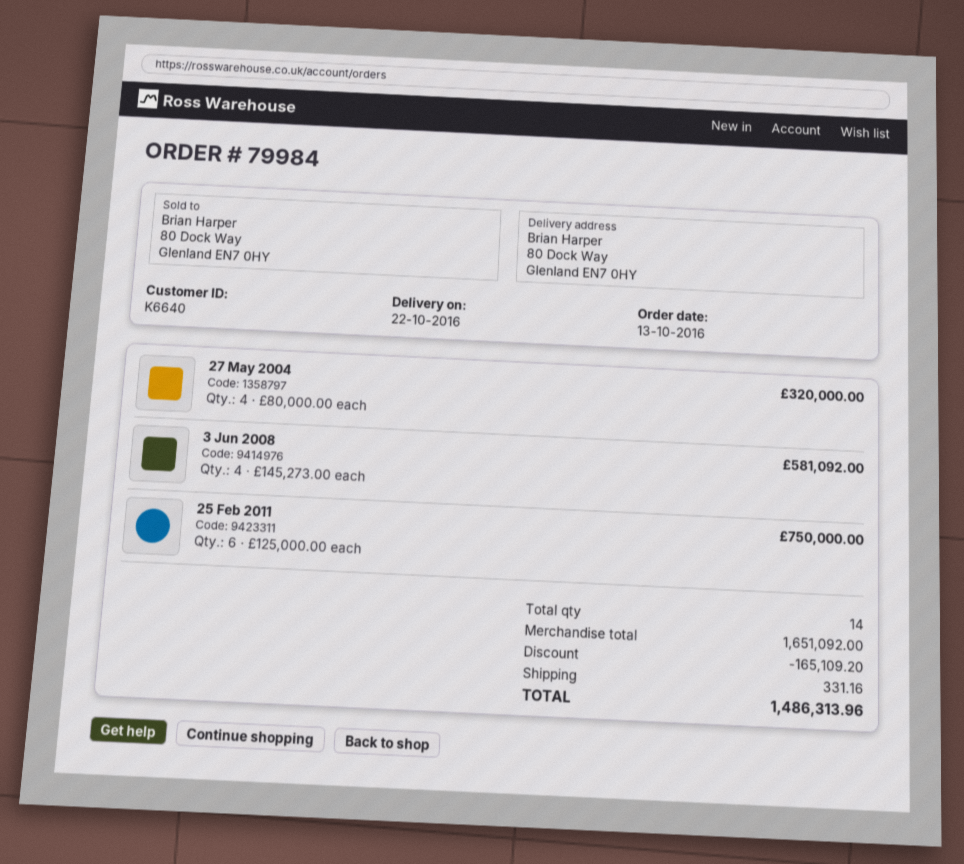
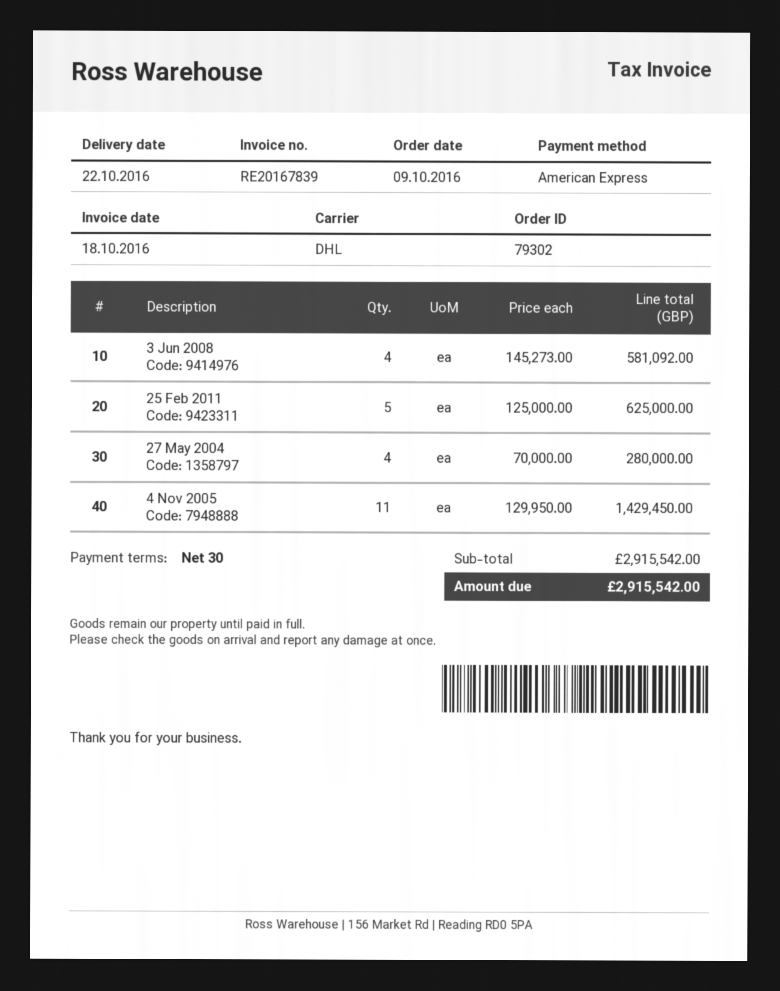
order number: 79984 -> 79302
order date: 2016-10-13 -> 2016-10-09
27 May 2004: 4 x 80000.00 = 320000.00 -> 4 x 70000.00 = 280000.00
25 Feb 2011: 6 x 125000.00 = 750000.00 -> 5 x 125000.00 = 625000.00
4 Nov 2005: none -> 11 x 129950.00 = 1429450.00
subtotal: 1651092.00 -> 2915542.00
discount: 165109.20 -> none
shipping: 331.16 -> none
total: 1486313.96 -> 2915542.00

